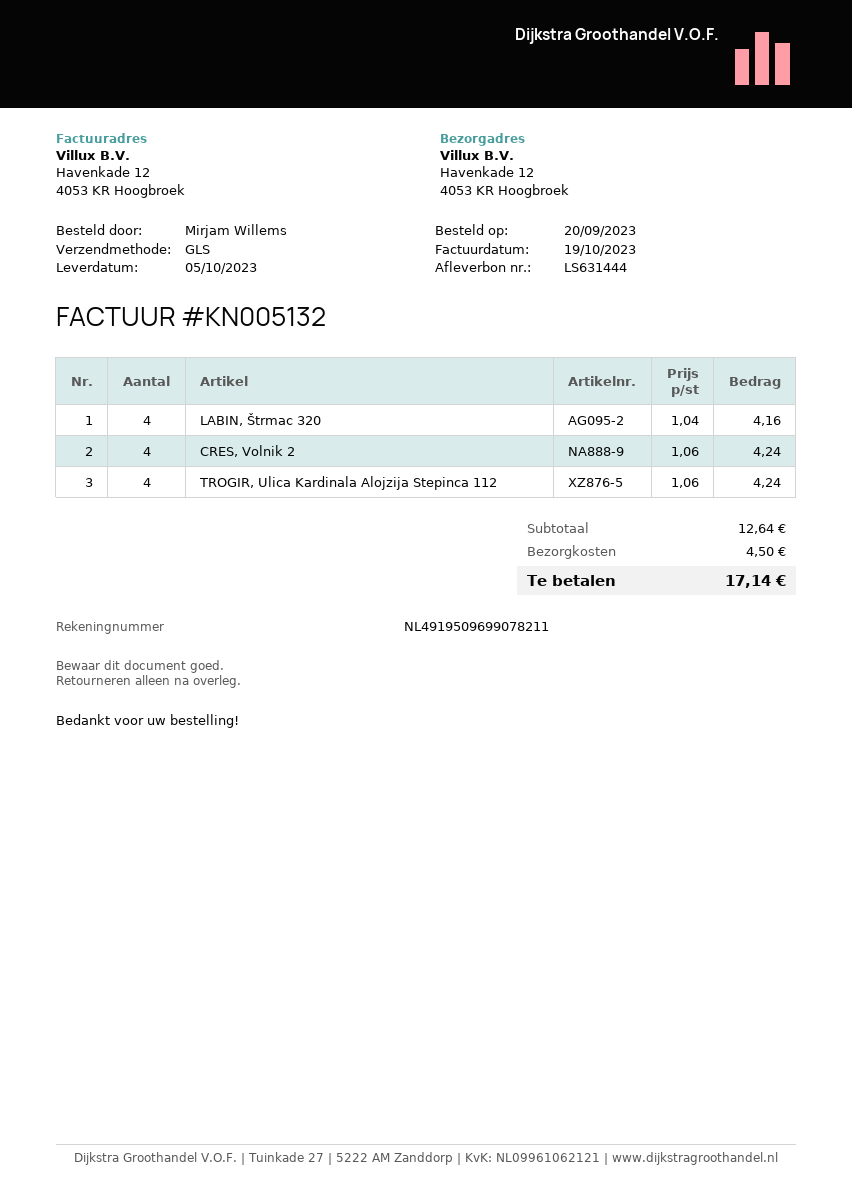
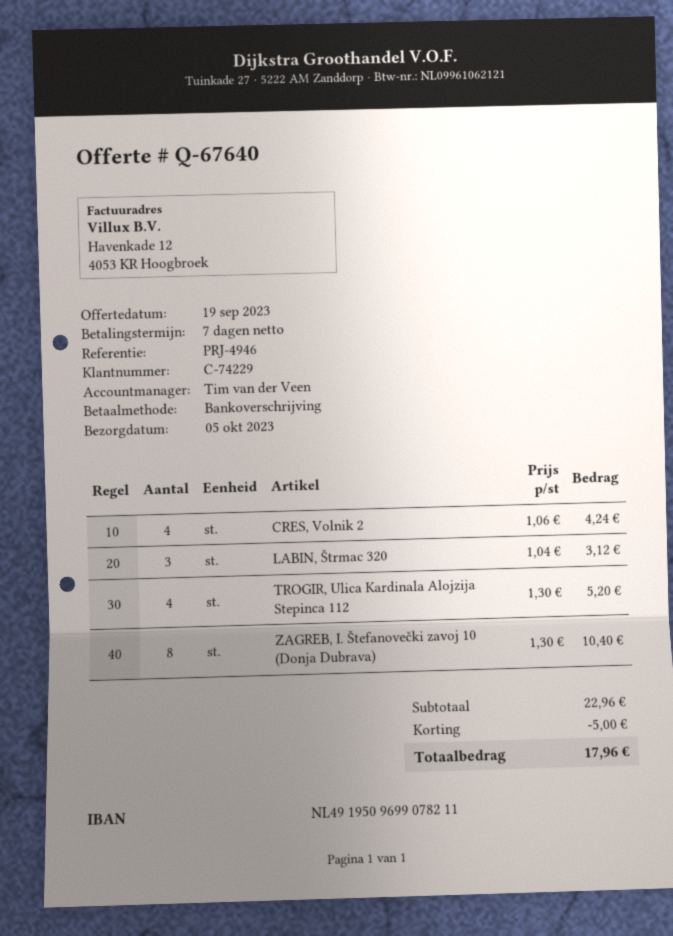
LABIN, Štrmac 320: 4 x 1.04 = 4.16 -> 3 x 1.04 = 3.12
TROGIR, Ulica Kardinala Alojzija Stepinca 112: 4 x 1.06 = 4.24 -> 4 x 1.30 = 5.20
ZAGREB, I. Štefanovečki zavoj 10 (Donja Dubrava): none -> 8 x 1.30 = 10.40
subtotal: 12.64 -> 22.96
discount: none -> 5.00
shipping: 4.50 -> none
total: 17.14 -> 17.96

